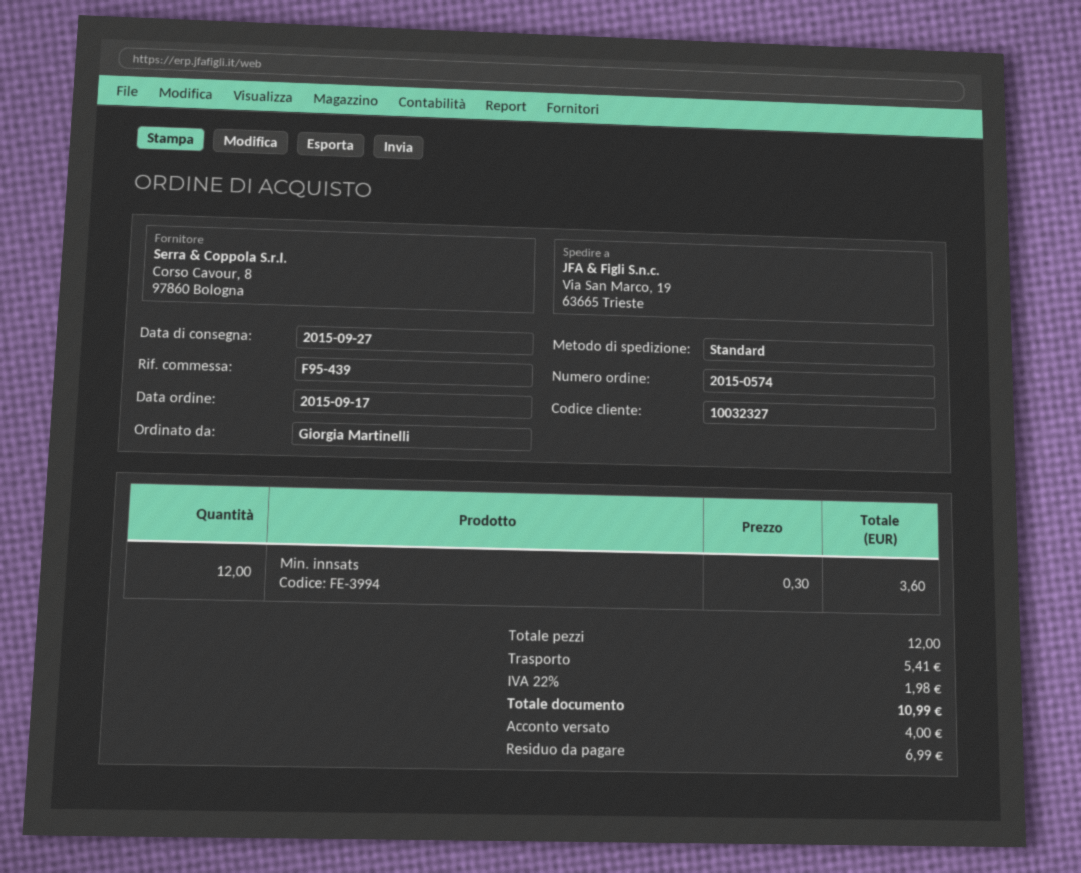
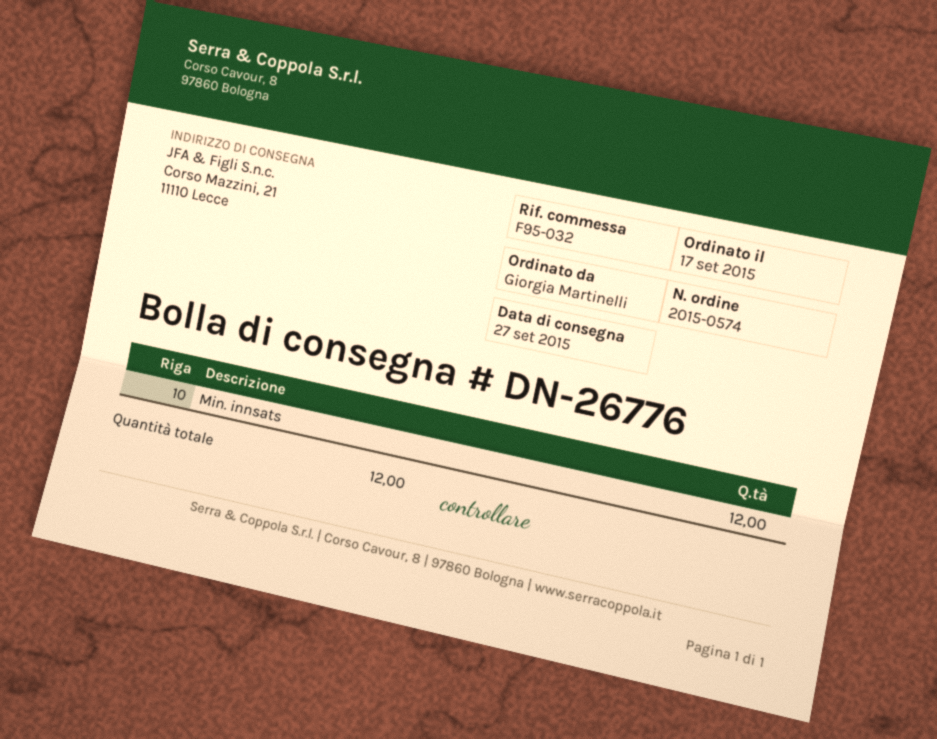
reference: F95-439 -> F95-032
ship to: Via San Marco, 19, 63665 Trieste -> Corso Mazzini, 21, 11110 Lecce

